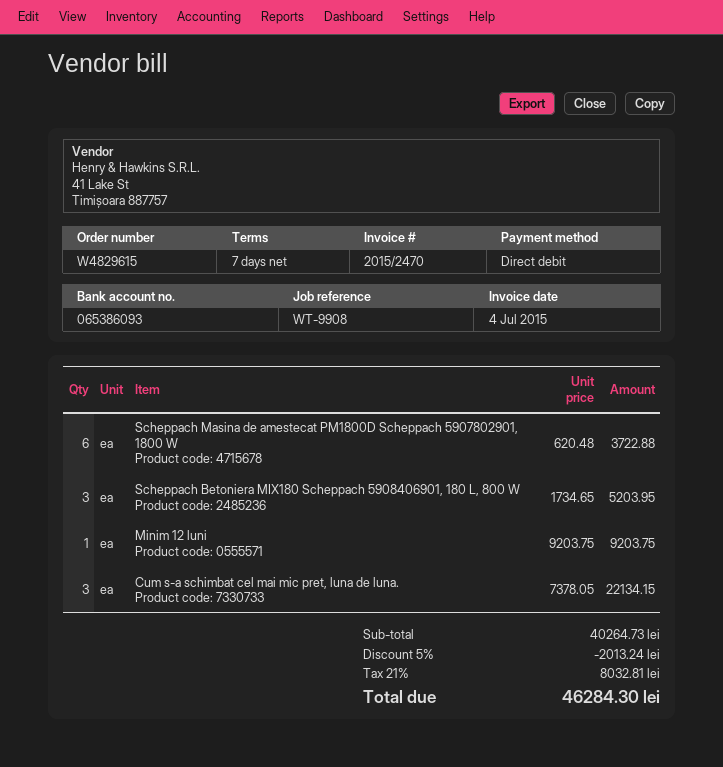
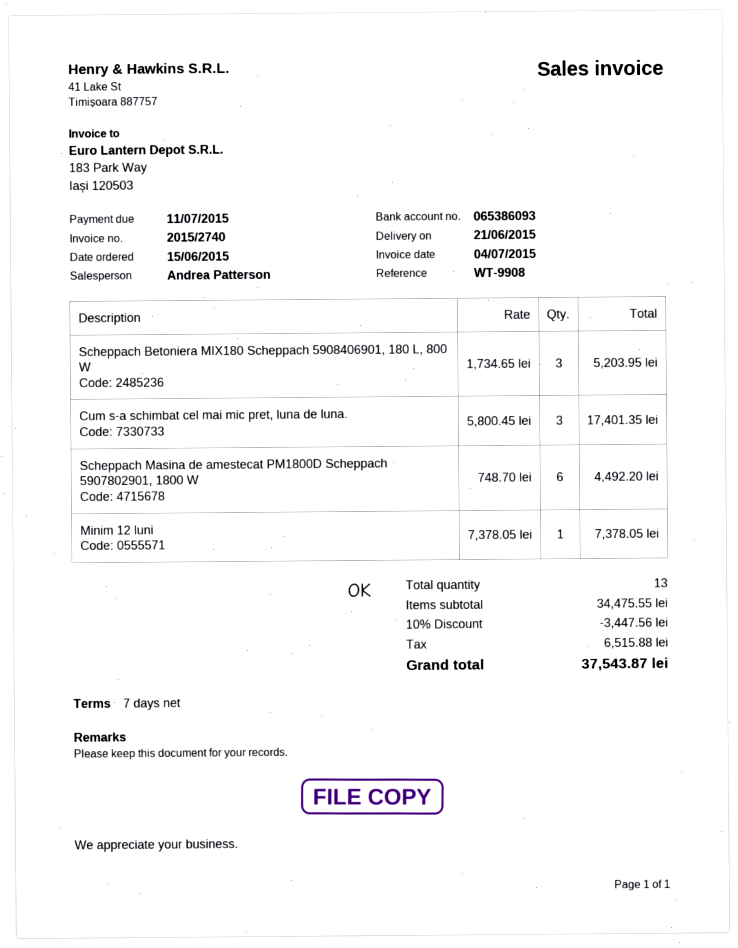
invoice number: 2015/2470 -> 2015/2740
Scheppach Masina de amestecat PM1800D Scheppach 5907802901, 1800 W: 6 x 620.48 = 3722.88 -> 6 x 748.70 = 4492.20
Minim 12 luni: 1 x 9203.75 = 9203.75 -> 1 x 7378.05 = 7378.05
Cum s-a schimbat cel mai mic pret, luna de luna.: 3 x 7378.05 = 22134.15 -> 3 x 5800.45 = 17401.35
subtotal: 40264.73 -> 34475.55
discount: 5% = 2013.24 -> 10% = 3447.56
tax: 8032.81 -> 6515.88
total: 46284.30 -> 37543.87

